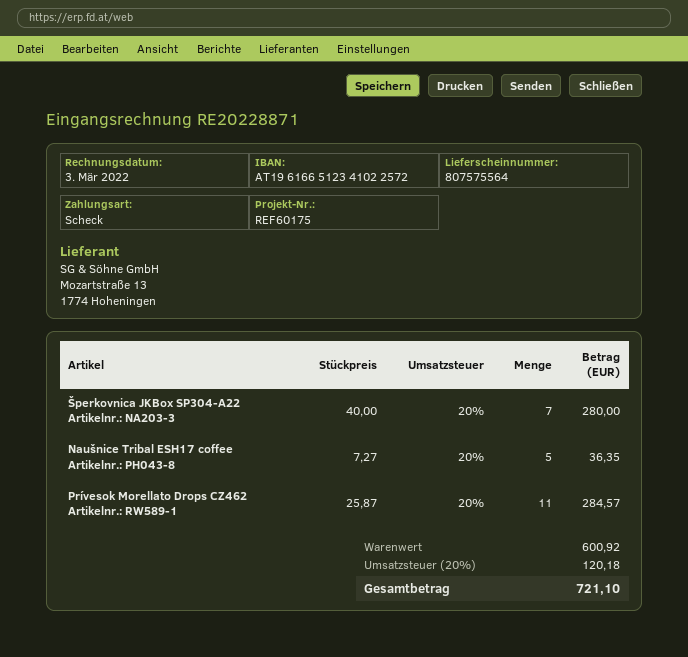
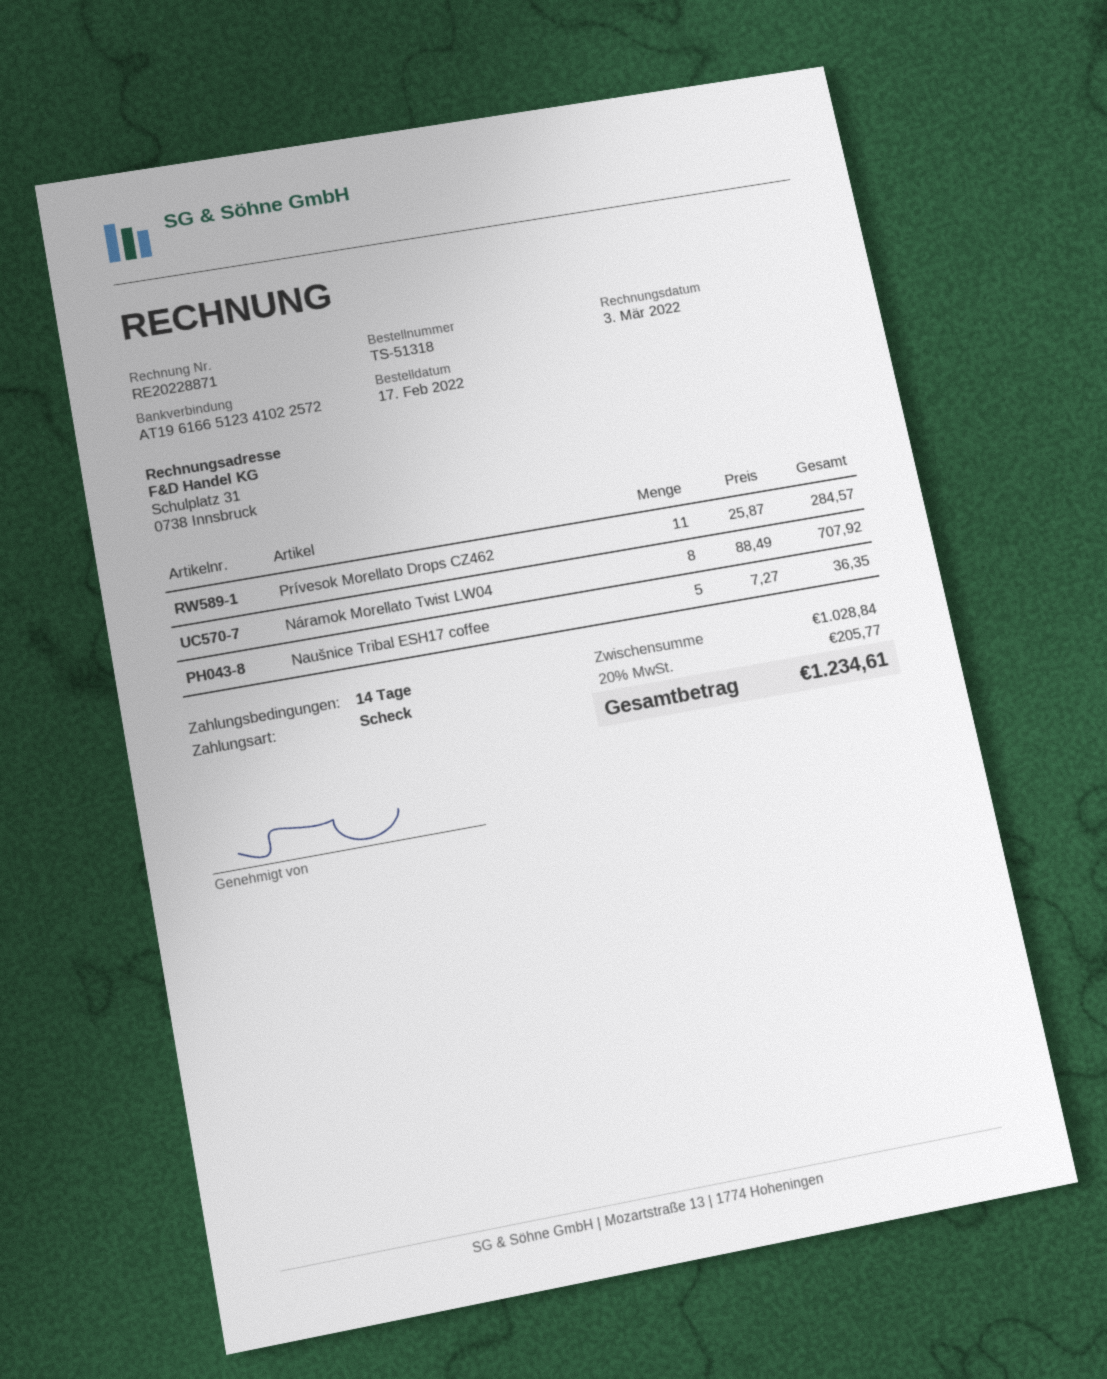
Šperkovnica JKBox SP304-A22: 7 x 40.00 = 280.00 -> none
Náramok Morellato Twist LW04: none -> 8 x 88.49 = 707.92
subtotal: 600.92 -> 1028.84
tax: 20% = 120.18 -> 20% = 205.77
total: 721.10 -> 1234.61

